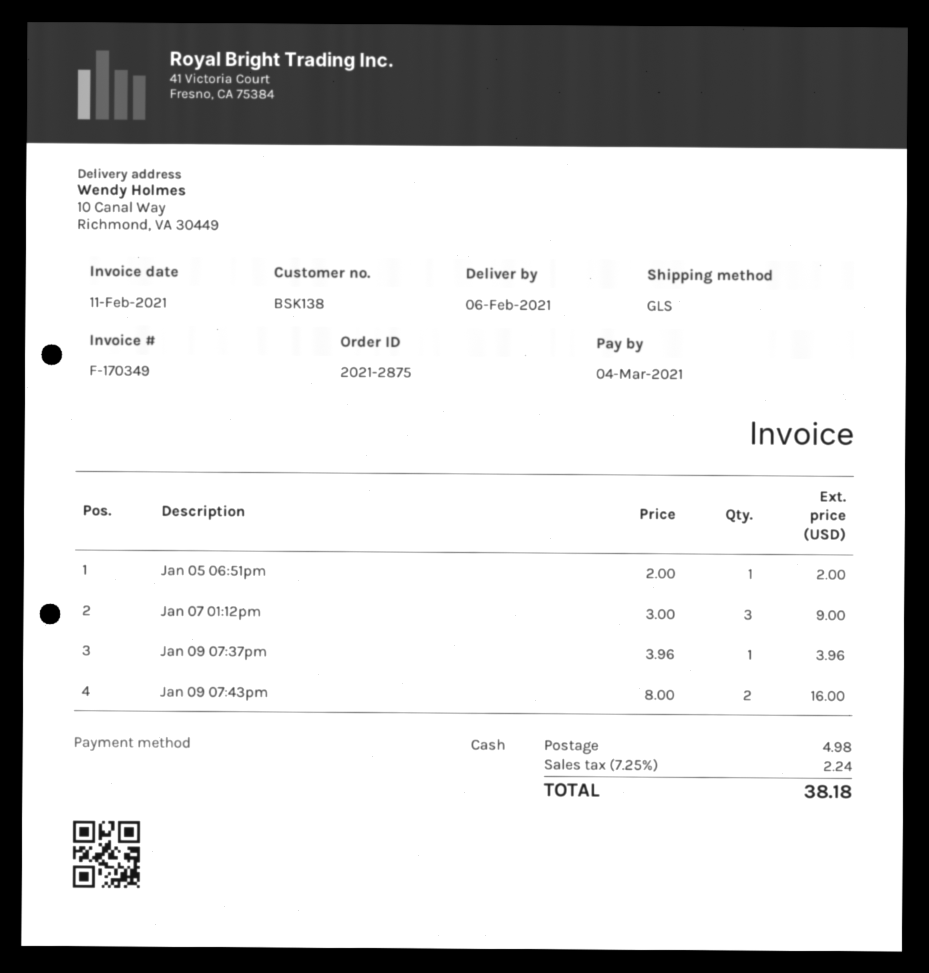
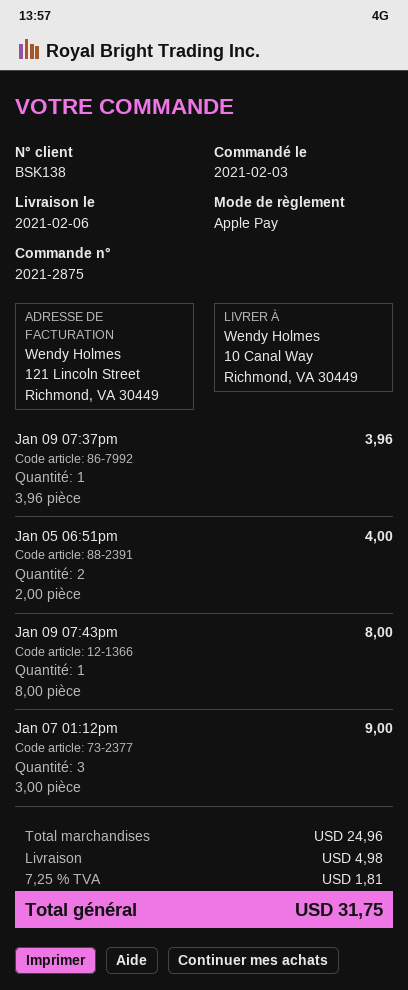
payment method: cash -> Apple Pay
Jan 05 06:51pm: 1 x 2.00 = 2.00 -> 2 x 2.00 = 4.00
Jan 09 07:43pm: 2 x 8.00 = 16.00 -> 1 x 8.00 = 8.00
tax: 7.25% = 2.24 -> 7.25% = 1.81
total: 38.18 -> 31.75

